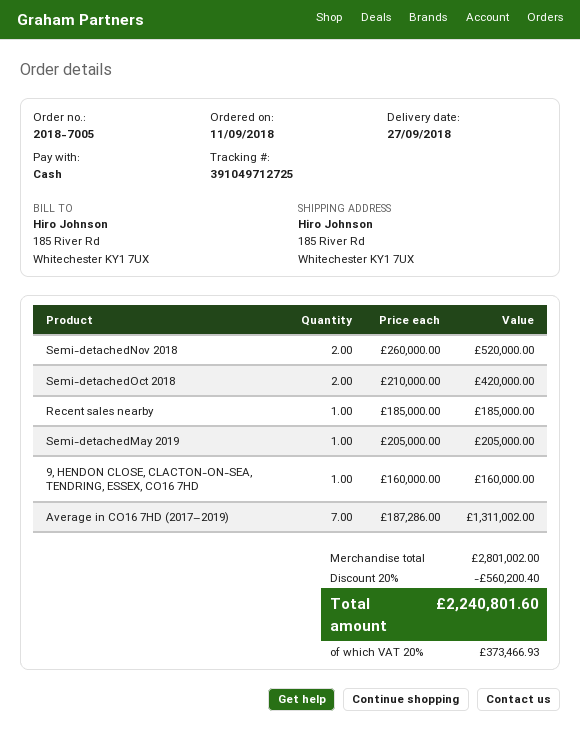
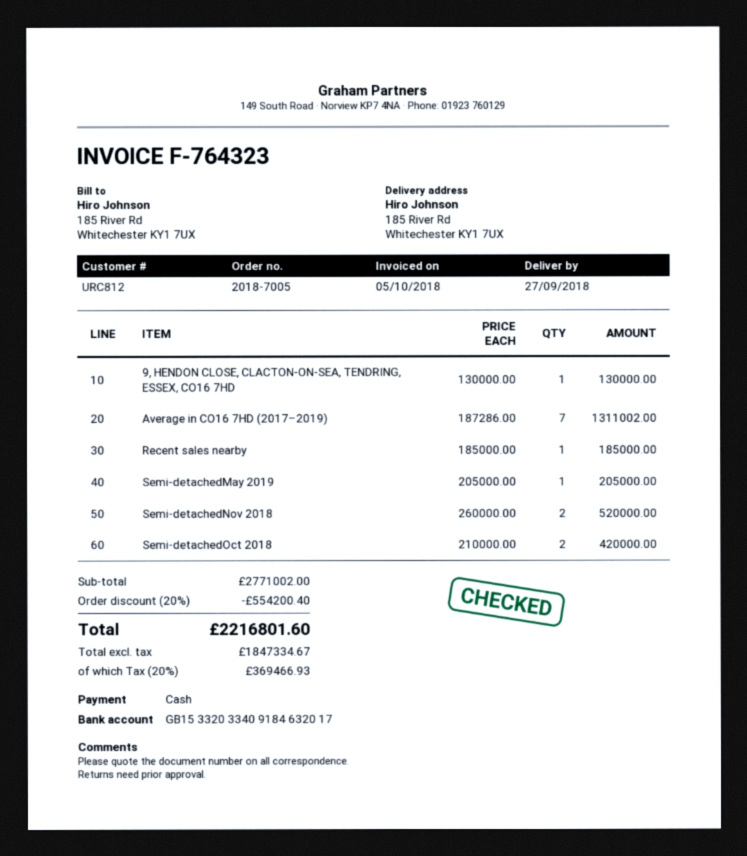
9, HENDON CLOSE, CLACTON-ON-SEA, TENDRING, ESSEX, CO16 7HD: 1 x 160000.00 = 160000.00 -> 1 x 130000.00 = 130000.00
subtotal: 2801002.00 -> 2771002.00
discount: 20% = 560200.40 -> 20% = 554200.40
tax: 20% = 373466.93 -> 20% = 369466.93
total: 2240801.60 -> 2216801.60

